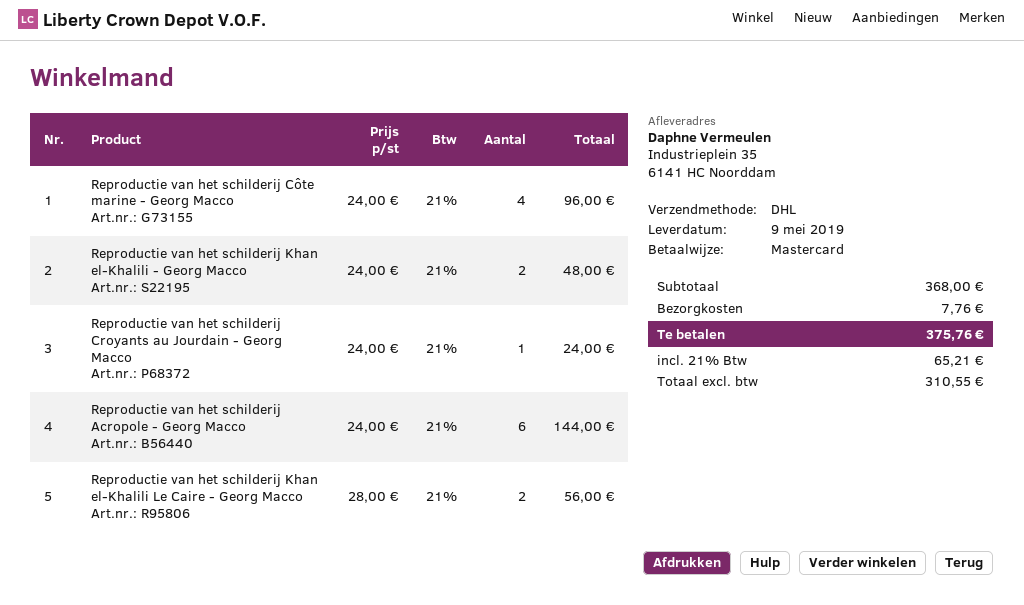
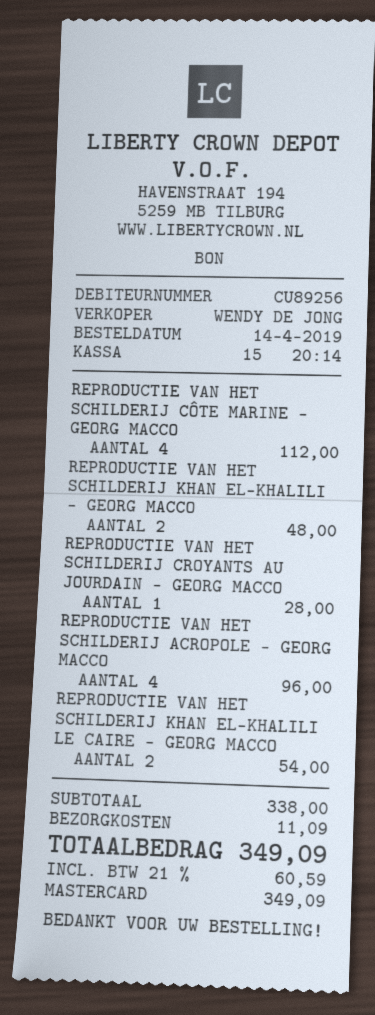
Reproductie van het schilderij Côte marine - Georg Macco: 4 for 96.00 -> 4 for 112.00
Reproductie van het schilderij Croyants au Jourdain - Georg Macco: 1 for 24.00 -> 1 for 28.00
Reproductie van het schilderij Acropole - Georg Macco: 6 for 144.00 -> 4 for 96.00
Reproductie van het schilderij Khan el-Khalili Le Caire - Georg Macco: 2 for 56.00 -> 2 for 54.00
subtotal: 368.00 -> 338.00
shipping: 7.76 -> 11.09
tax: 21% = 65.21 -> 21% = 60.59
total: 375.76 -> 349.09

